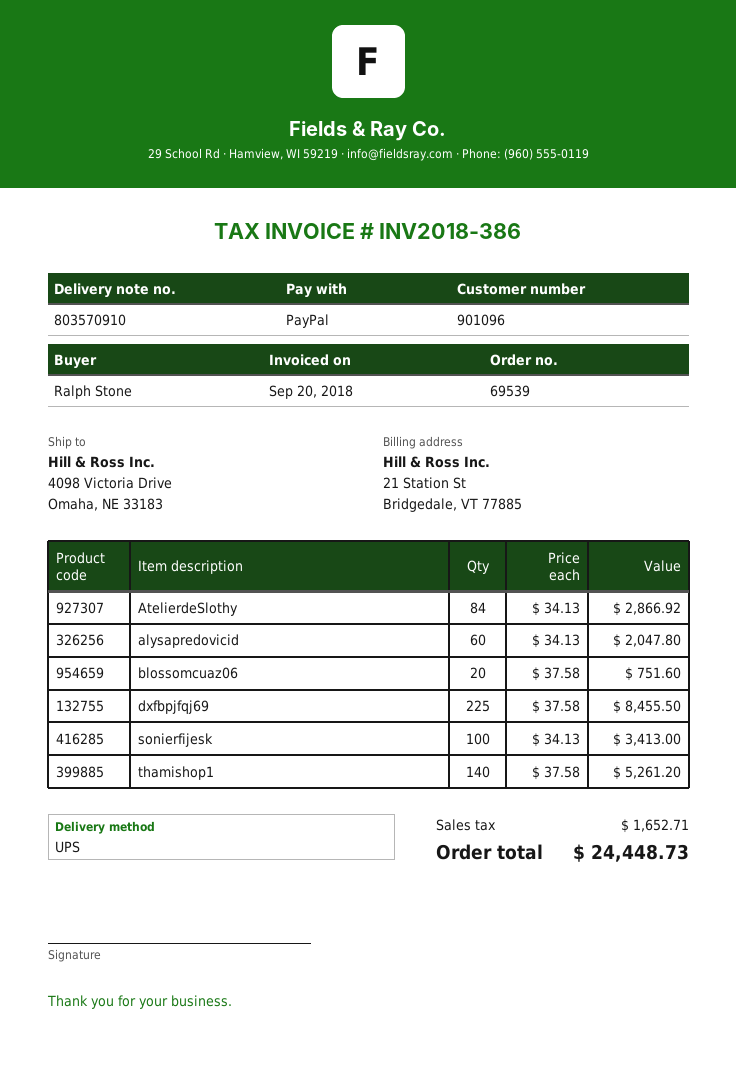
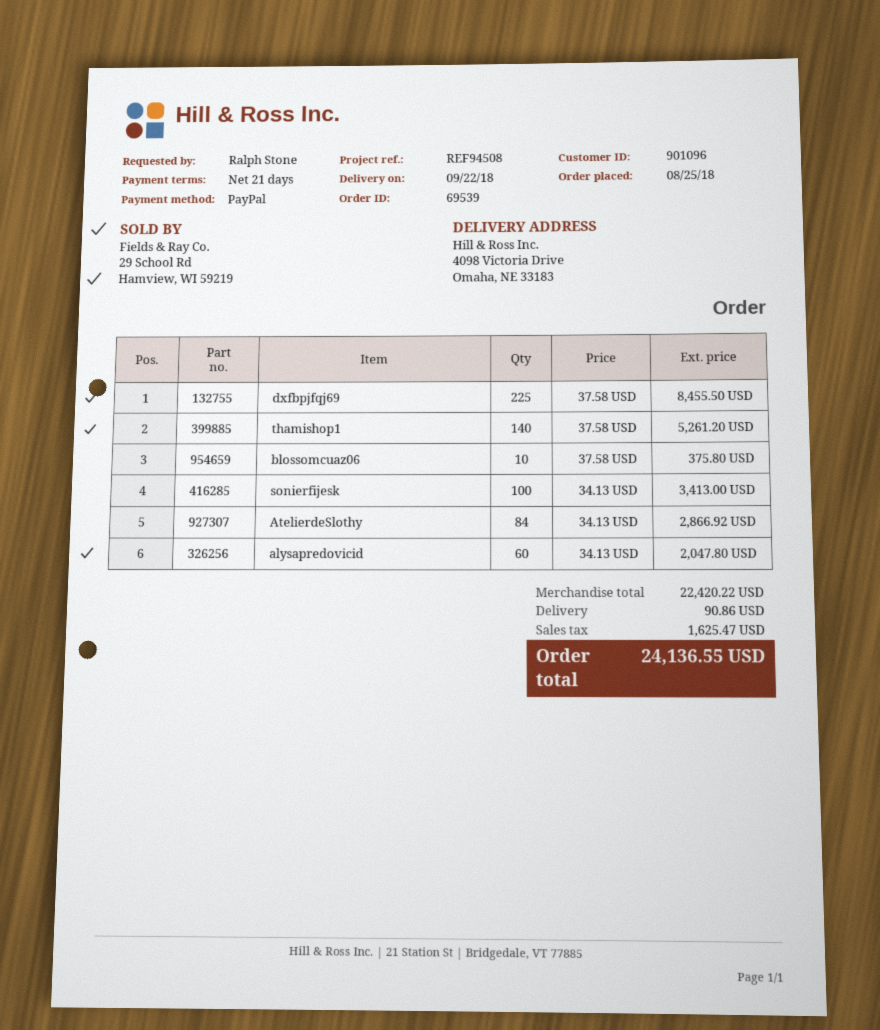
blossomcuaz06: 20 x 37.58 = 751.60 -> 10 x 37.58 = 375.80
shipping: none -> 90.86
tax: 1652.71 -> 1625.47
total: 24448.73 -> 24136.55

